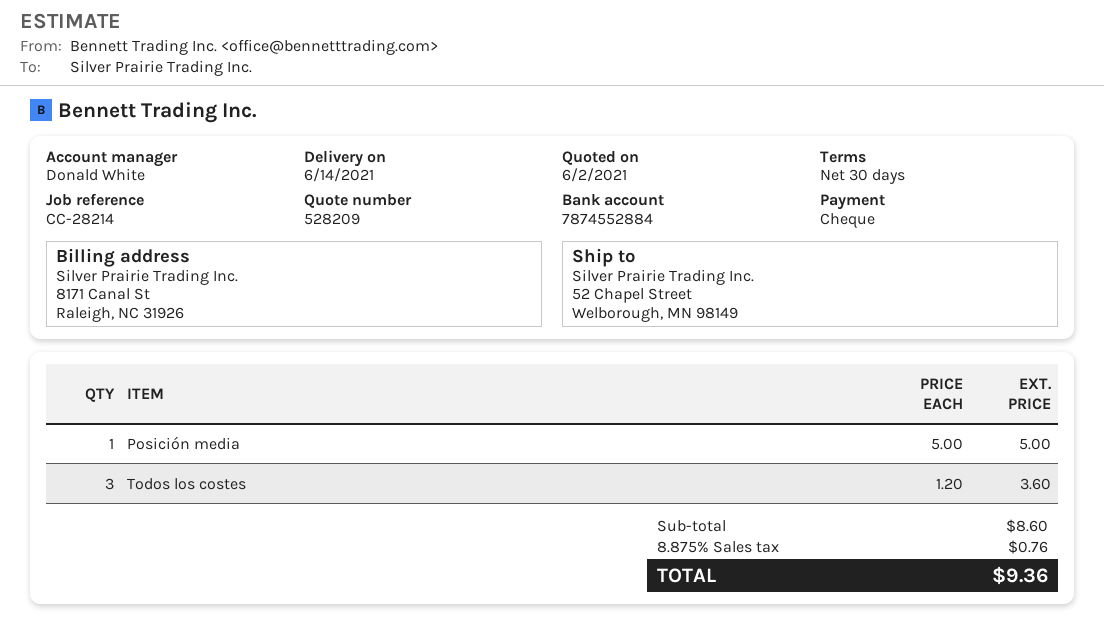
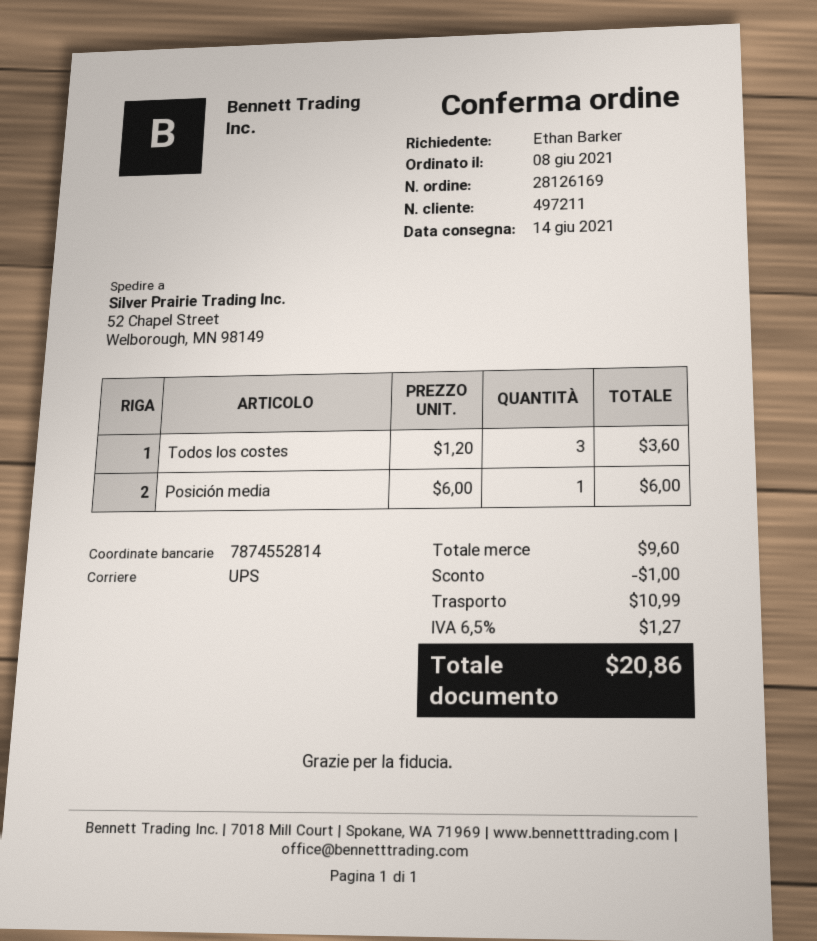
bank account: 7874552884 -> 7874552814
Posición media: 1 x 5.00 = 5.00 -> 1 x 6.00 = 6.00
subtotal: 8.60 -> 9.60
discount: none -> 1.00
shipping: none -> 10.99
tax: 8.875% = 0.76 -> 6.5% = 1.27
total: 9.36 -> 20.86

